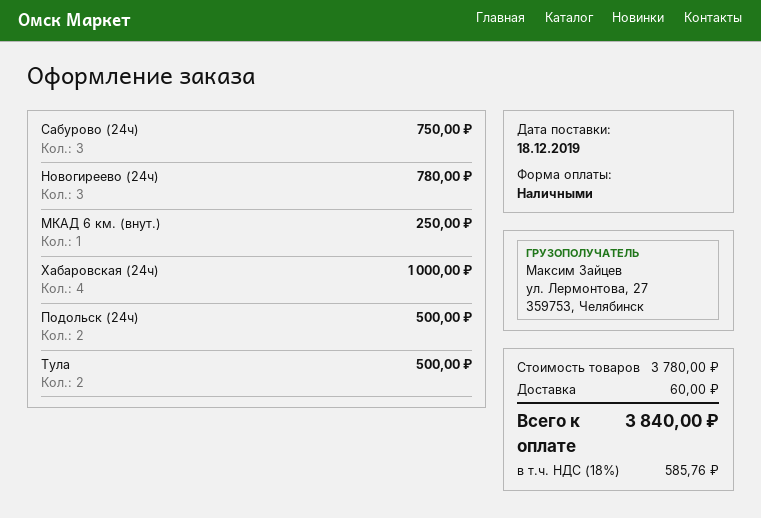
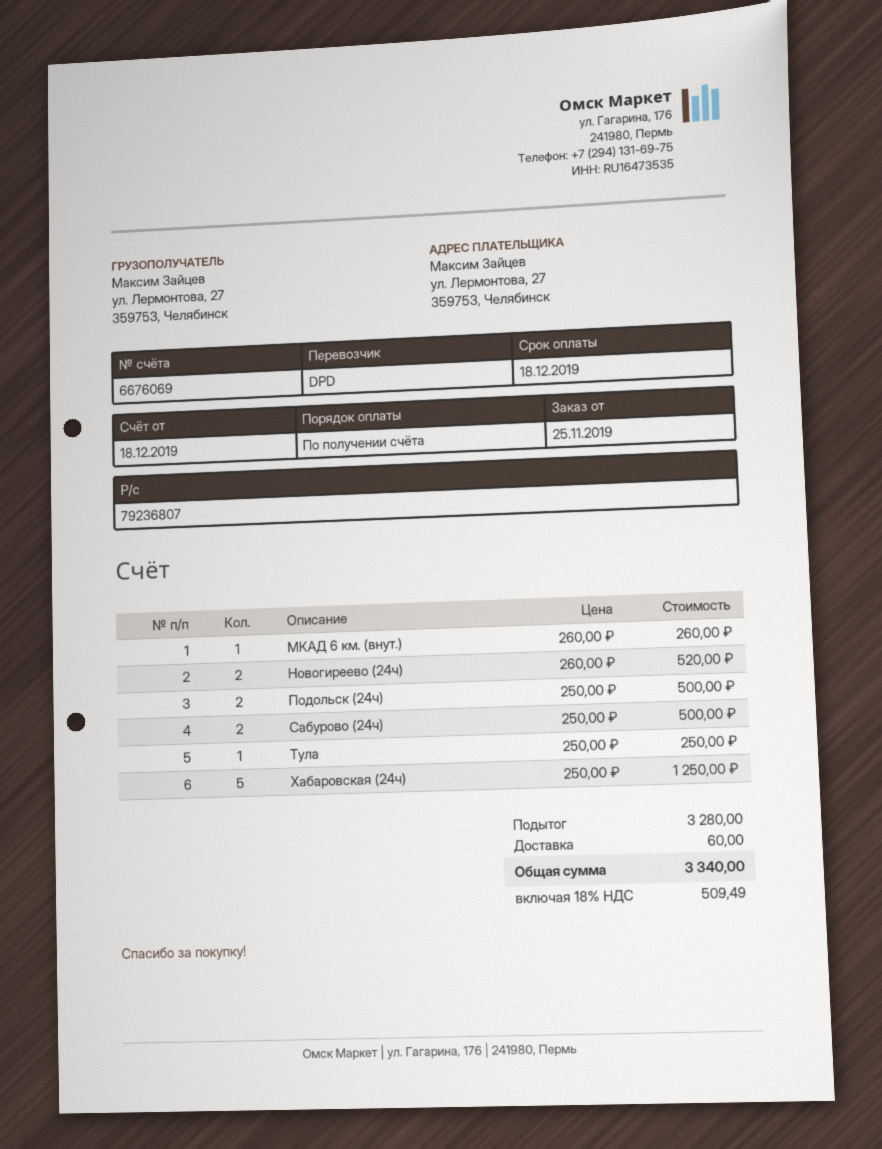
Сабурово (24ч): 3 for 750.00 -> 2 for 500.00
Новогиреево (24ч): 3 for 780.00 -> 2 for 520.00
МКАД 6 км. (внут.): 1 for 250.00 -> 1 for 260.00
Хабаровская (24ч): 4 for 1000.00 -> 5 for 1250.00
Тула: 2 for 500.00 -> 1 for 250.00
subtotal: 3780.00 -> 3280.00
tax: 18% = 585.76 -> 18% = 509.49
total: 3840.00 -> 3340.00

